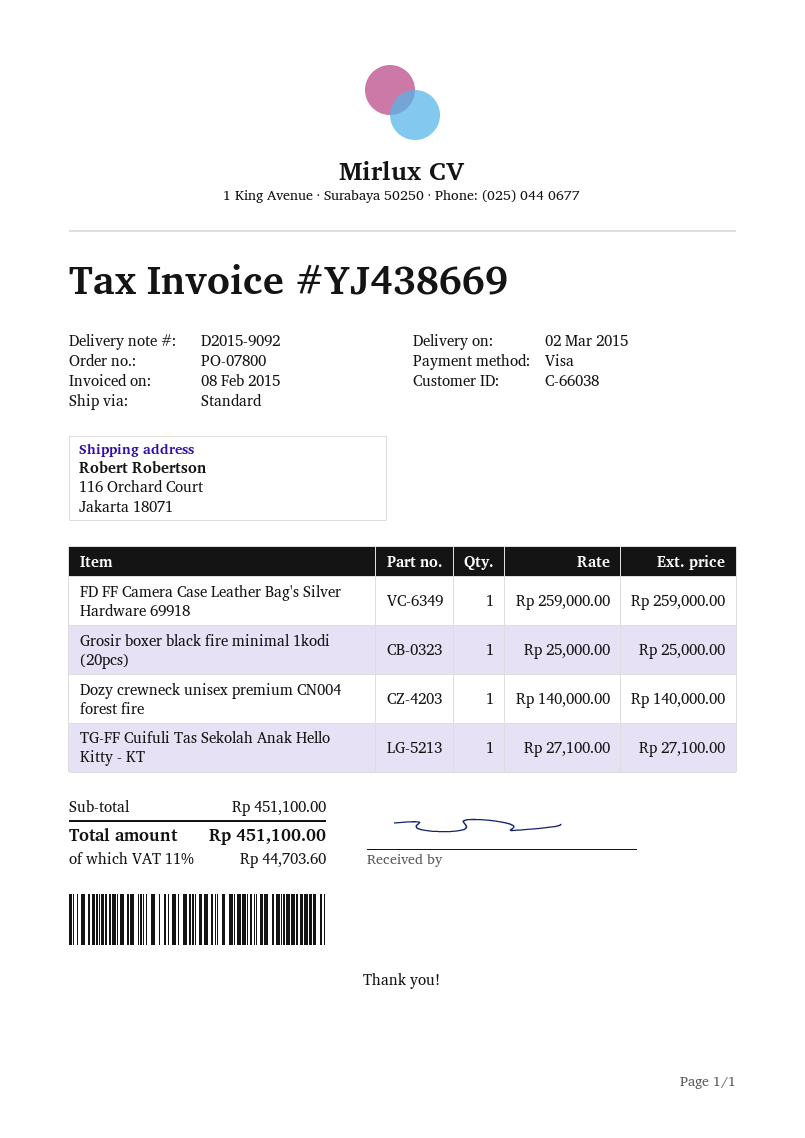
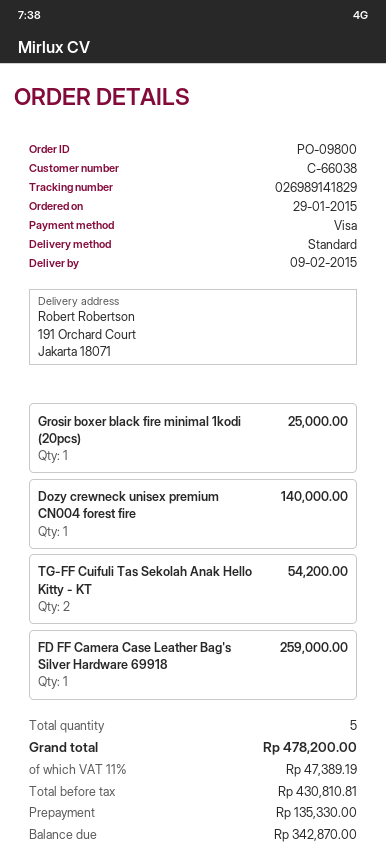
order number: PO-07800 -> PO-09800
delivery date: 2015-03-02 -> 2015-02-09
ship to: 116 Orchard Court, Jakarta 18071 -> 191 Orchard Court, Jakarta 18071
TG-FF Cuifuli Tas Sekolah Anak Hello Kitty - KT: 1 for 27100.00 -> 2 for 54200.00
tax: 11% = 44703.60 -> 11% = 47389.19
total: 451100.00 -> 478200.00

